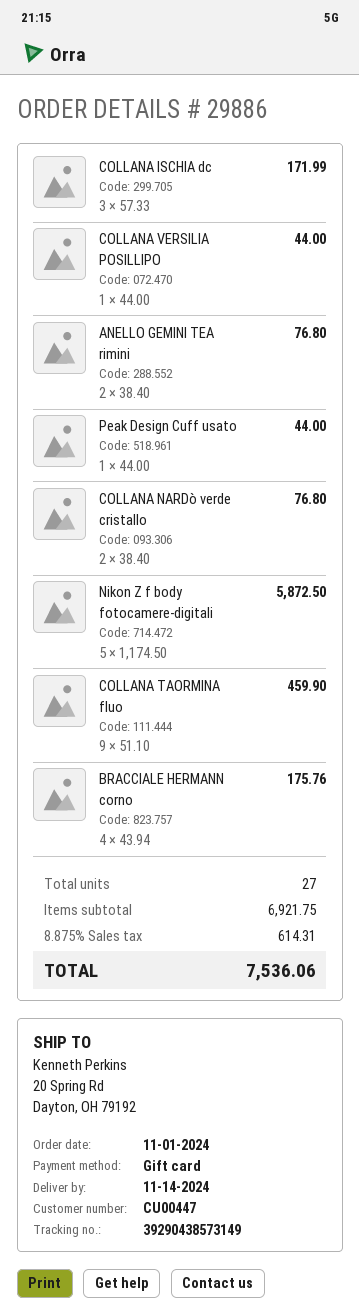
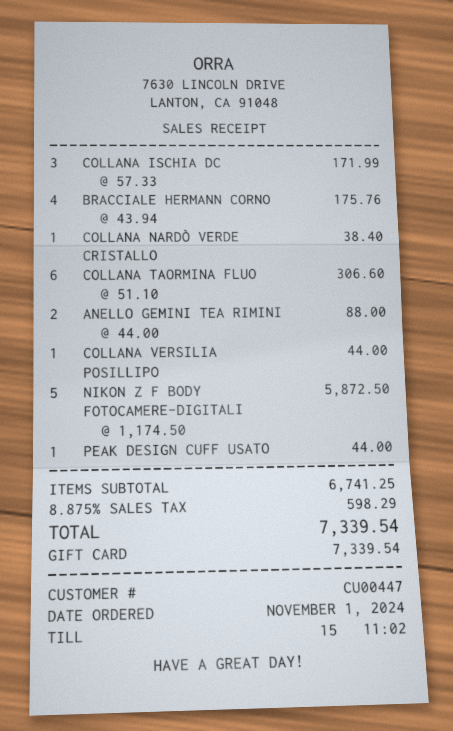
ANELLO GEMINI TEA rimini: 2 x 38.40 = 76.80 -> 2 x 44.00 = 88.00
COLLANA NARDò verde cristallo: 2 x 38.40 = 76.80 -> 1 x 38.40 = 38.40
COLLANA TAORMINA fluo: 9 x 51.10 = 459.90 -> 6 x 51.10 = 306.60
subtotal: 6921.75 -> 6741.25
tax: 8.875% = 614.31 -> 8.875% = 598.29
total: 7536.06 -> 7339.54

